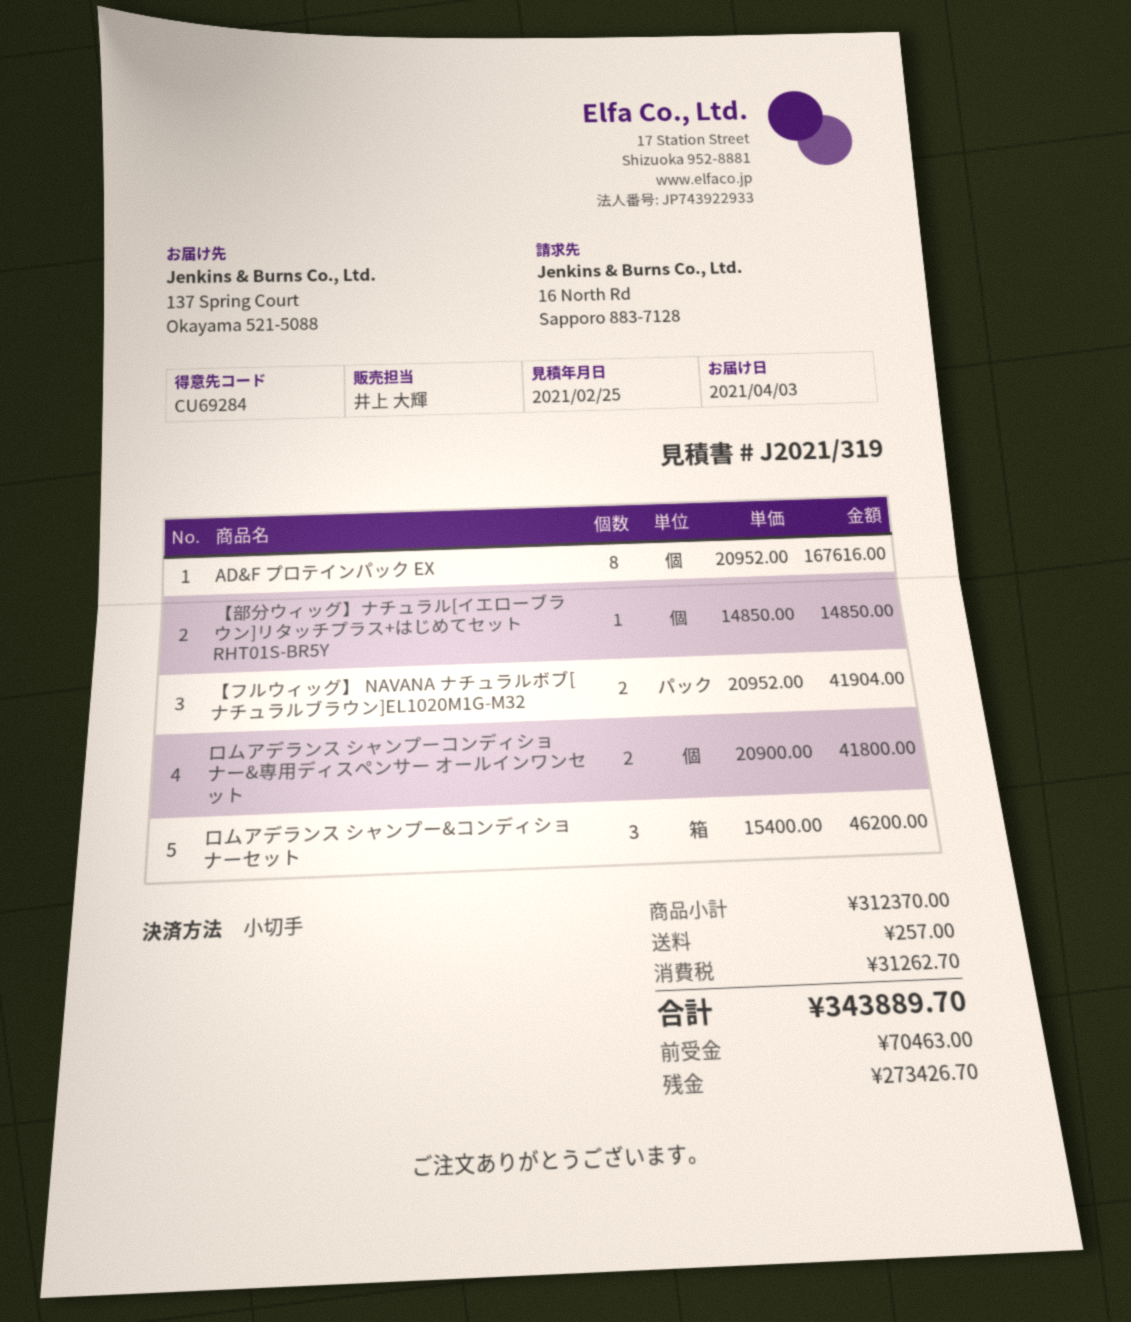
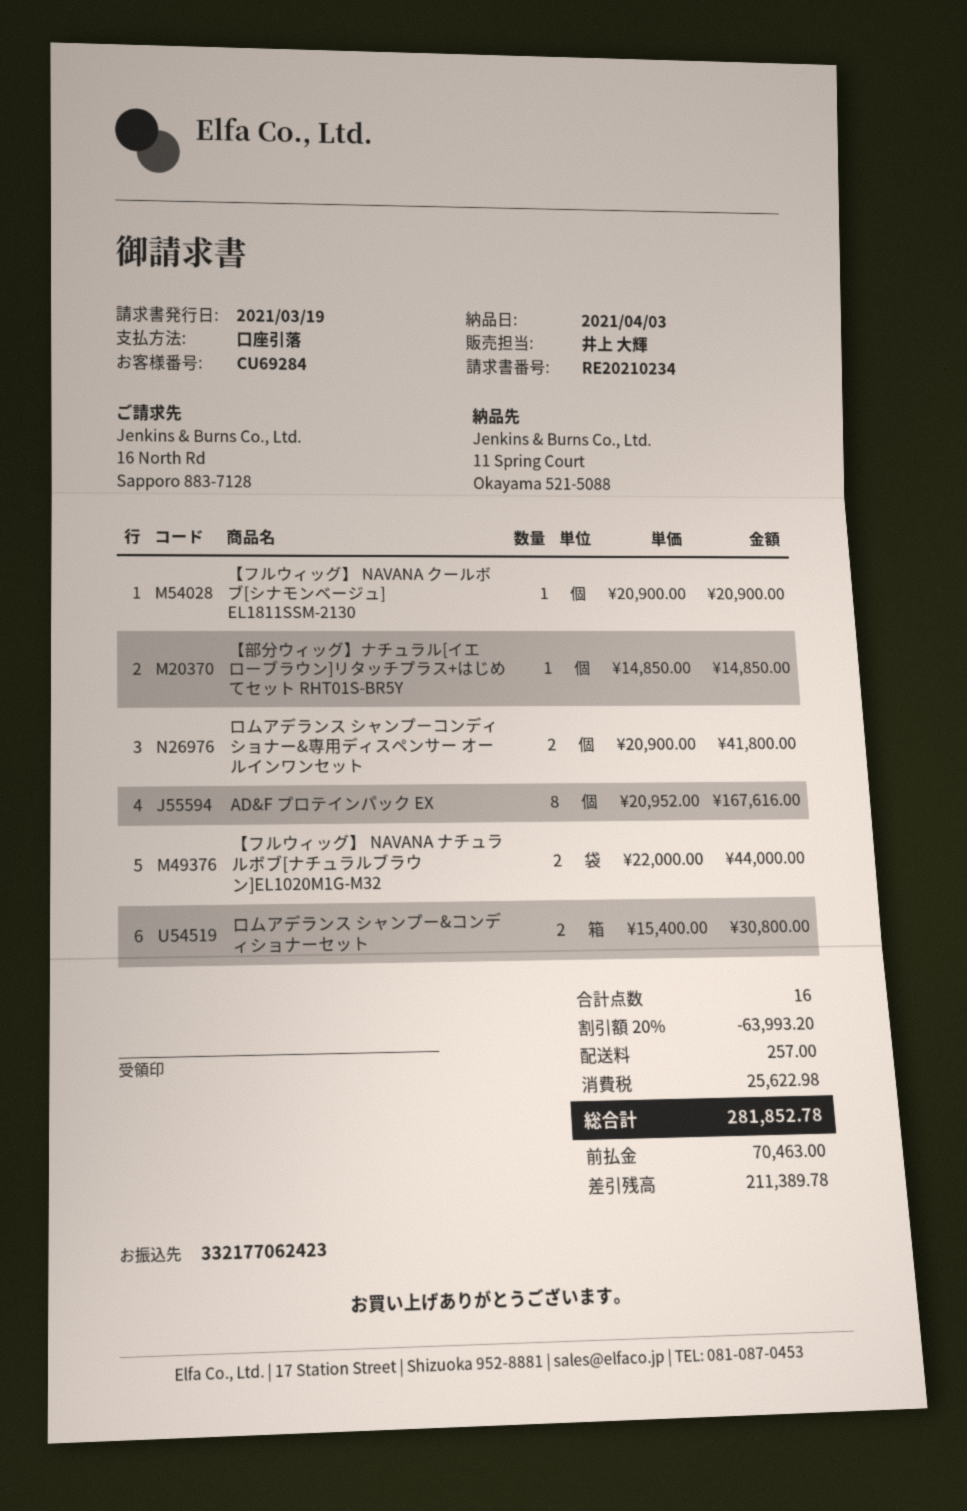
payment method: cheque -> direct debit
ship to: 137 Spring Court, Okayama 521-5088 -> 11 Spring Court, Okayama 521-5088
【フルウィッグ】 NAVANA ナチュラルボブ[ナチュラルブラウン]EL1020M1G-M32: 2 x 20952.00 = 41904.00 -> 2 x 22000.00 = 44000.00
ロムアデランス シャンプー&コンディショナーセット: 3 x 15400.00 = 46200.00 -> 2 x 15400.00 = 30800.00
【フルウィッグ】 NAVANA クールボブ[シナモンベージュ] EL1811SSM-2130: none -> 1 x 20900.00 = 20900.00
discount: none -> 20% = 63993.20
tax: 31262.70 -> 25622.98
total: 343889.70 -> 281852.78
balance: 273426.70 -> 211389.78

